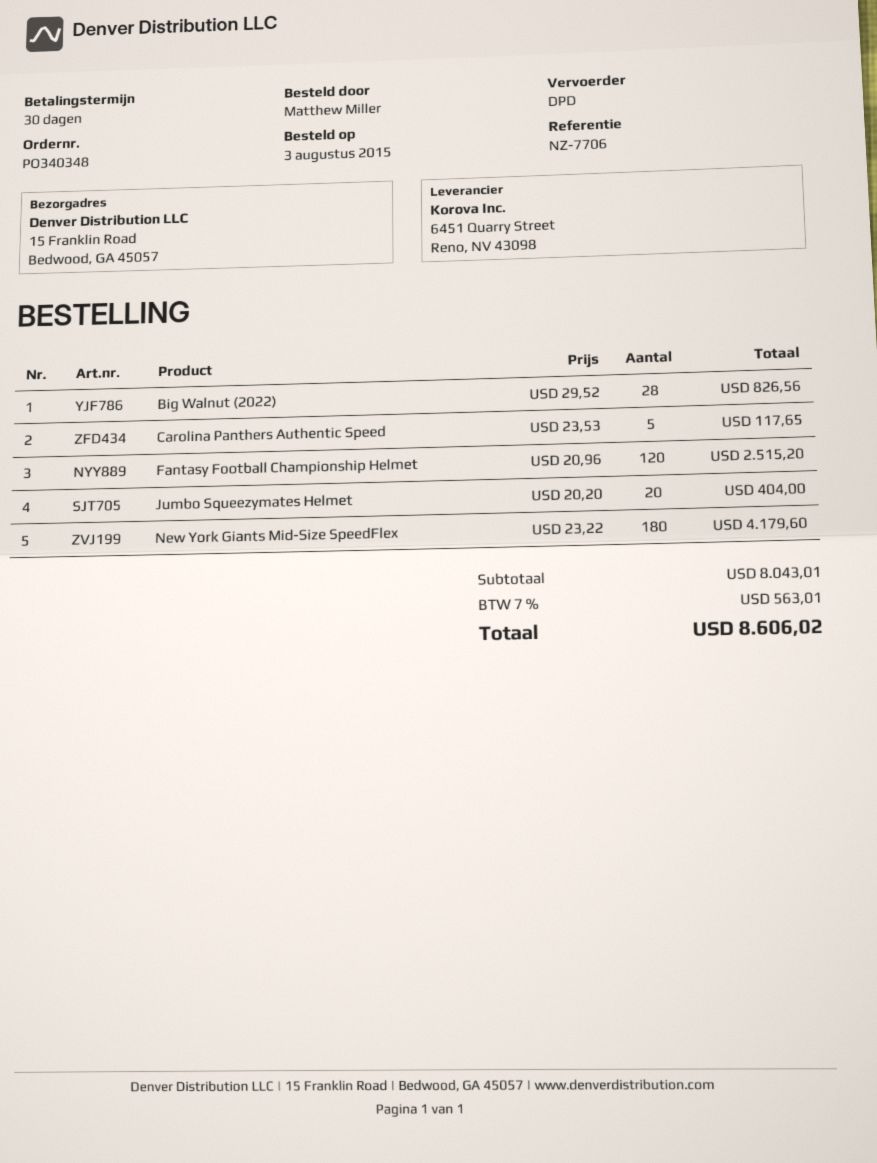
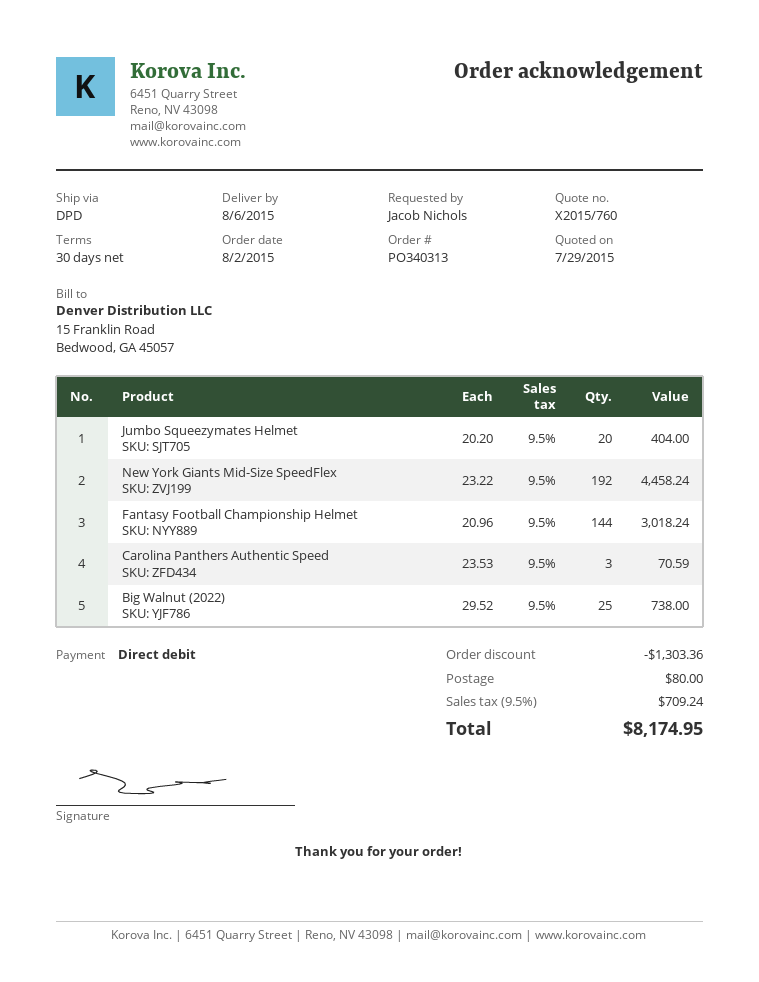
order number: PO340348 -> PO340313
order date: 2015-08-03 -> 2015-08-02
ordered by: Matthew Miller -> Jacob Nichols
Big Walnut (2022): 28 x 29.52 = 826.56 -> 25 x 29.52 = 738.00
Carolina Panthers Authentic Speed: 5 x 23.53 = 117.65 -> 3 x 23.53 = 70.59
Fantasy Football Championship Helmet: 120 x 20.96 = 2515.20 -> 144 x 20.96 = 3018.24
New York Giants Mid-Size SpeedFlex: 180 x 23.22 = 4179.60 -> 192 x 23.22 = 4458.24
discount: none -> 1303.36
shipping: none -> 80.00
tax: 7% = 563.01 -> 9.5% = 709.24
total: 8606.02 -> 8174.95

